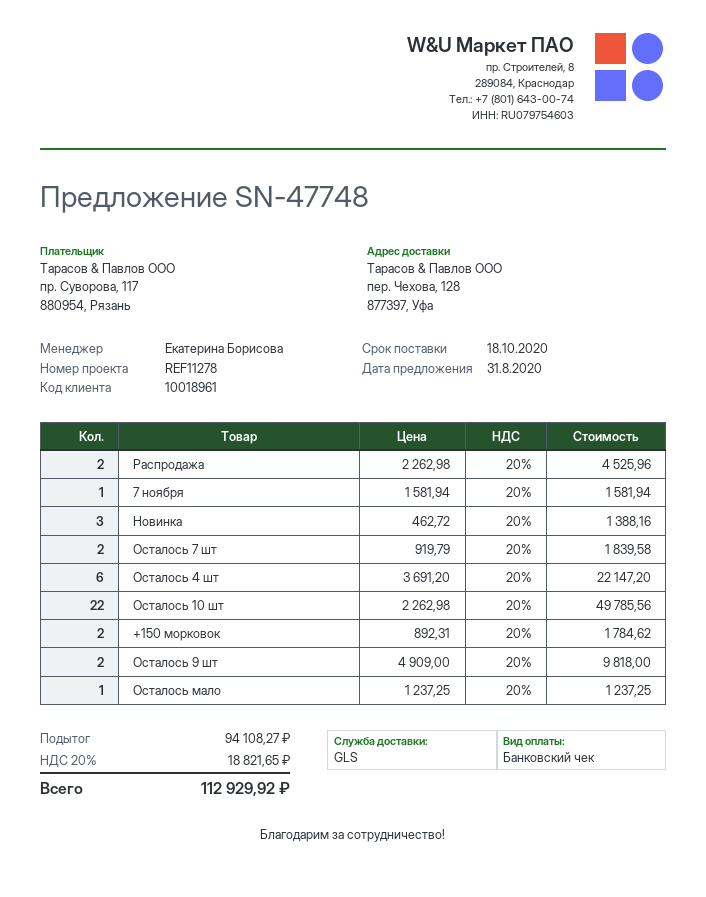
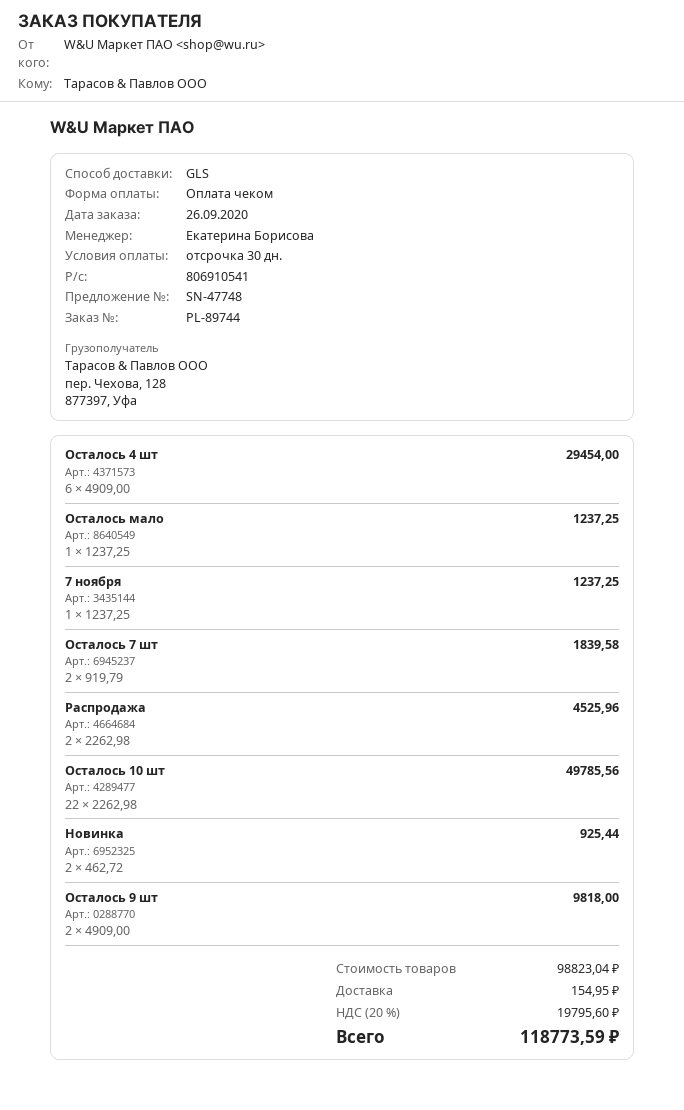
7 ноября: 1 x 1581.94 = 1581.94 -> 1 x 1237.25 = 1237.25
Новинка: 3 x 462.72 = 1388.16 -> 2 x 462.72 = 925.44
Осталось 4 шт: 6 x 3691.20 = 22147.20 -> 6 x 4909.00 = 29454.00
+150 морковок: 2 x 892.31 = 1784.62 -> none
subtotal: 94108.27 -> 98823.04
shipping: none -> 154.95
tax: 20% = 18821.65 -> 20% = 19795.60
total: 112929.92 -> 118773.59

